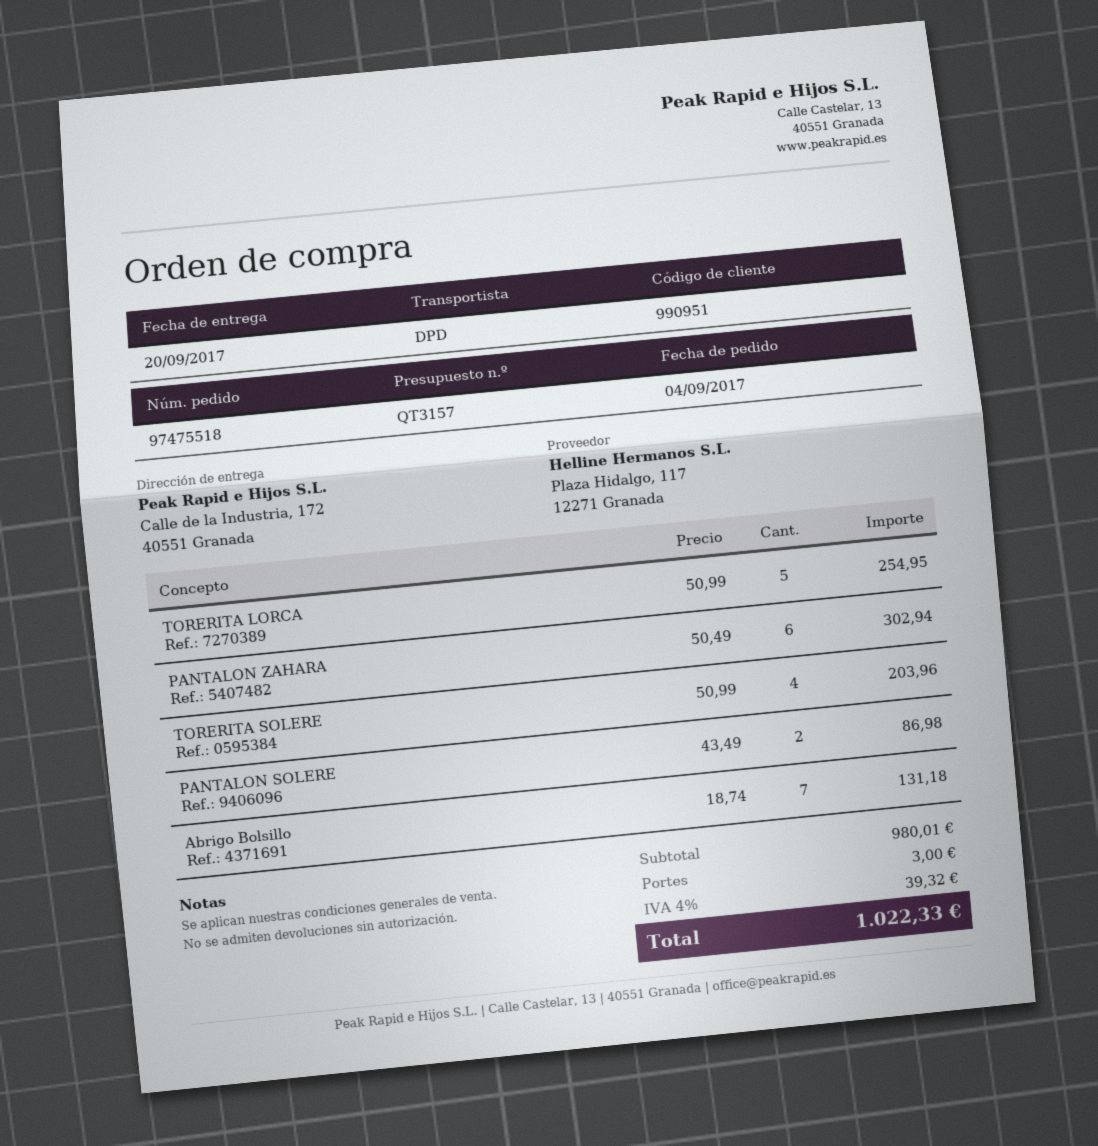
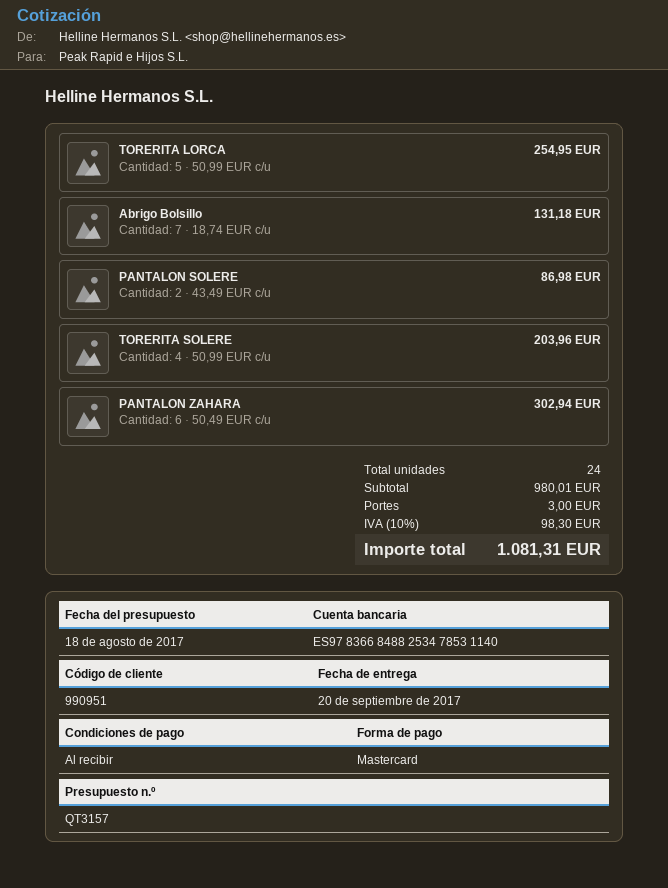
tax: 4% = 39.32 -> 10% = 98.30
total: 1022.33 -> 1081.31

